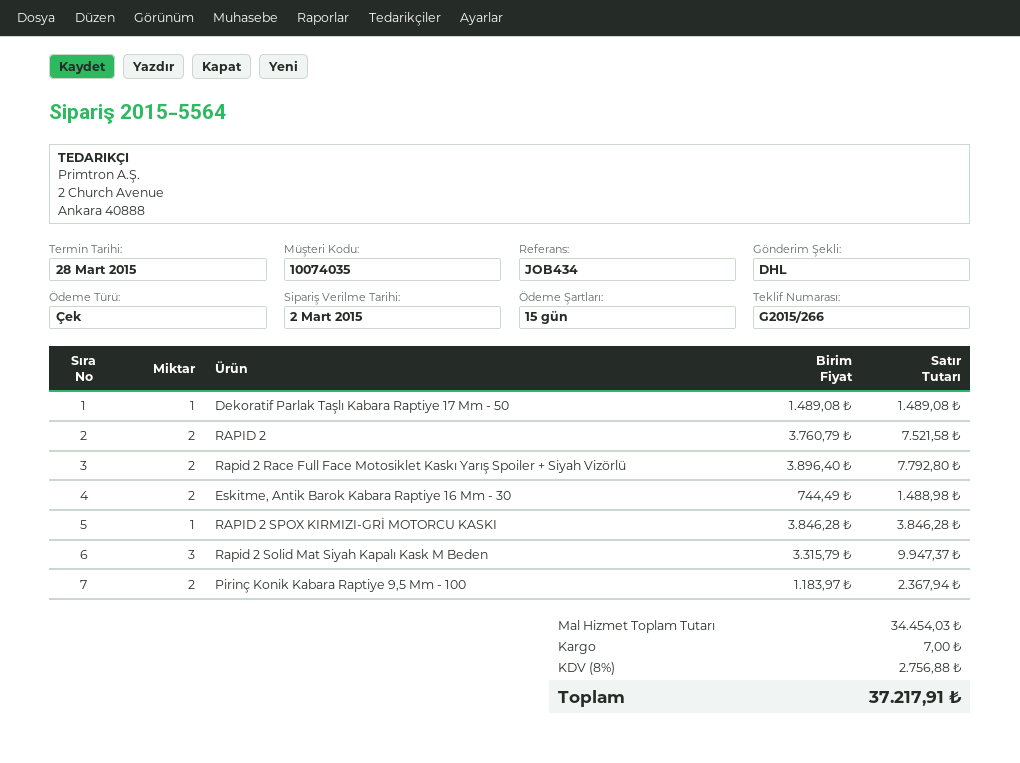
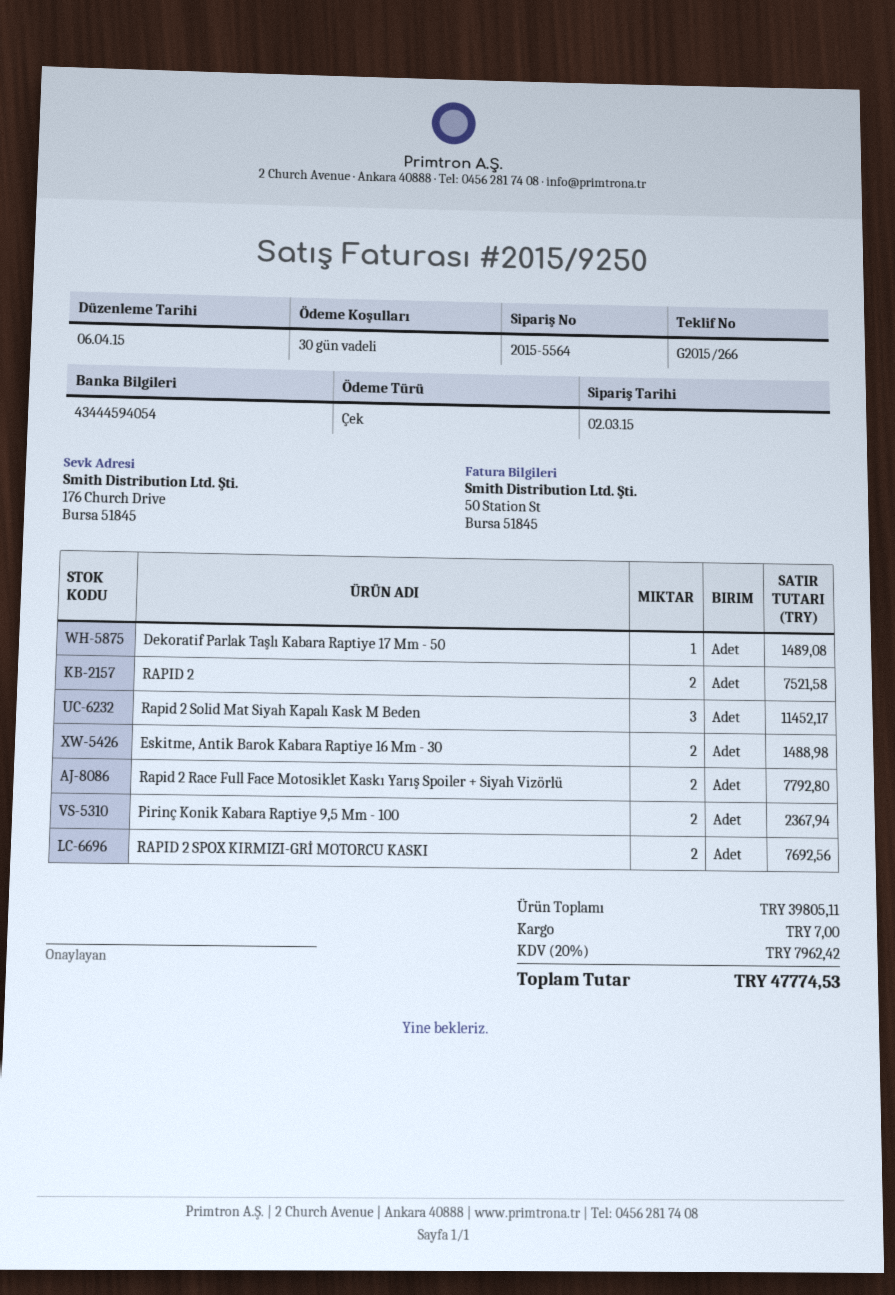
payment terms: 15 days -> 30 days
RAPID 2 SPOX KIRMIZI-GRİ MOTORCU KASKI: 1 for 3846.28 -> 2 for 7692.56
Rapid 2 Solid Mat Siyah Kapalı Kask M Beden: 3 for 9947.37 -> 3 for 11452.17
subtotal: 34454.03 -> 39805.11
tax: 8% = 2756.88 -> 20% = 7962.42
total: 37217.91 -> 47774.53

